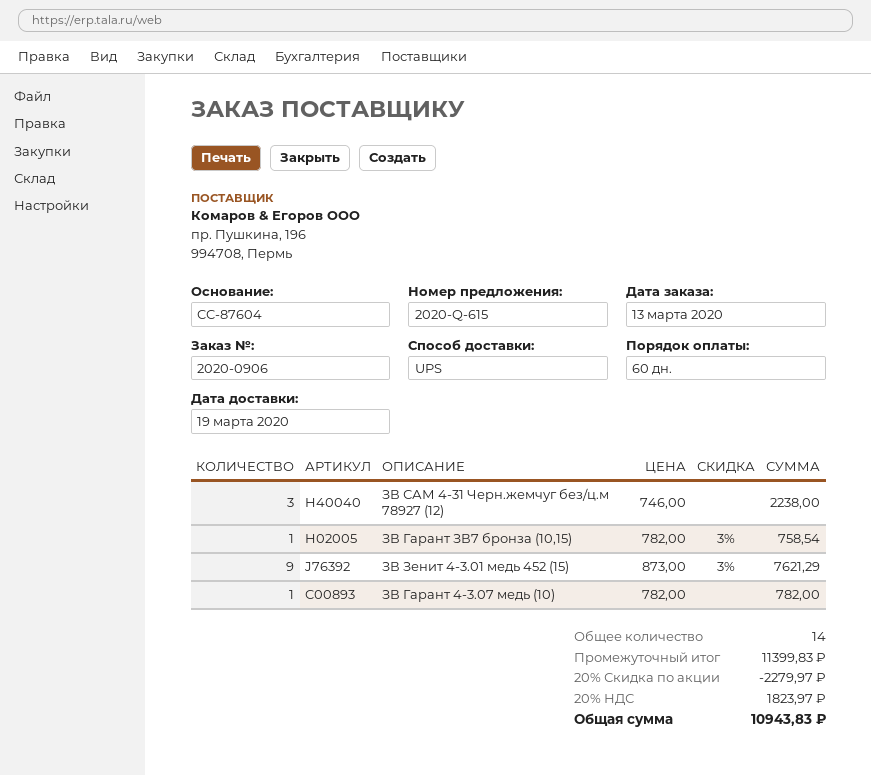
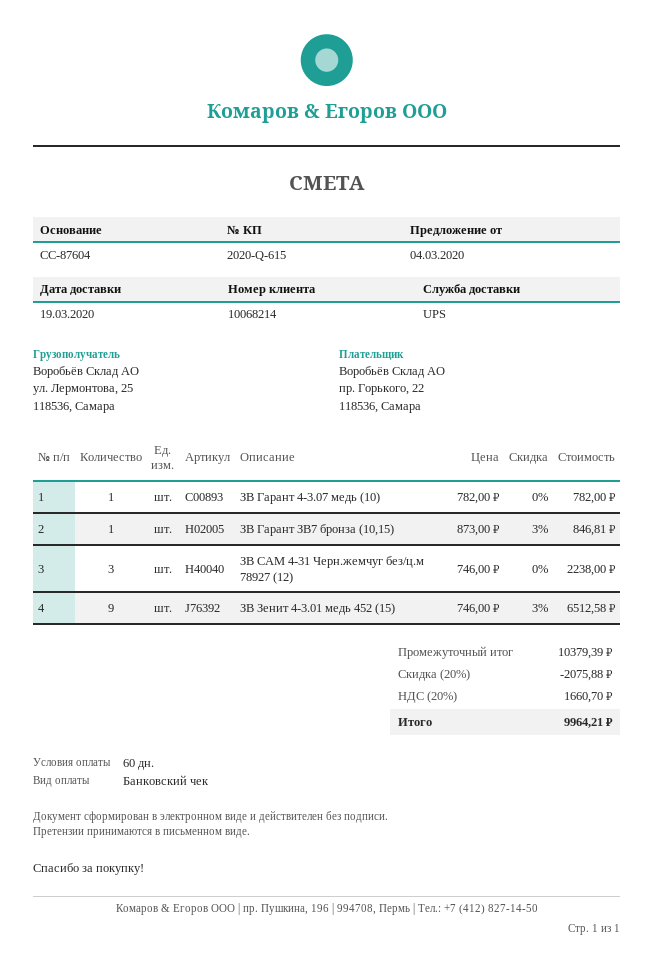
ЗВ Гарант ЗВ7 бронза (10,15): 1 x 782.00 - 3% = 758.54 -> 1 x 873.00 - 3% = 846.81
ЗВ Зенит 4-3.01 медь 452 (15): 9 x 873.00 - 3% = 7621.29 -> 9 x 746.00 - 3% = 6512.58
subtotal: 11399.83 -> 10379.39
discount: 20% = 2279.97 -> 20% = 2075.88
tax: 20% = 1823.97 -> 20% = 1660.70
total: 10943.83 -> 9964.21

